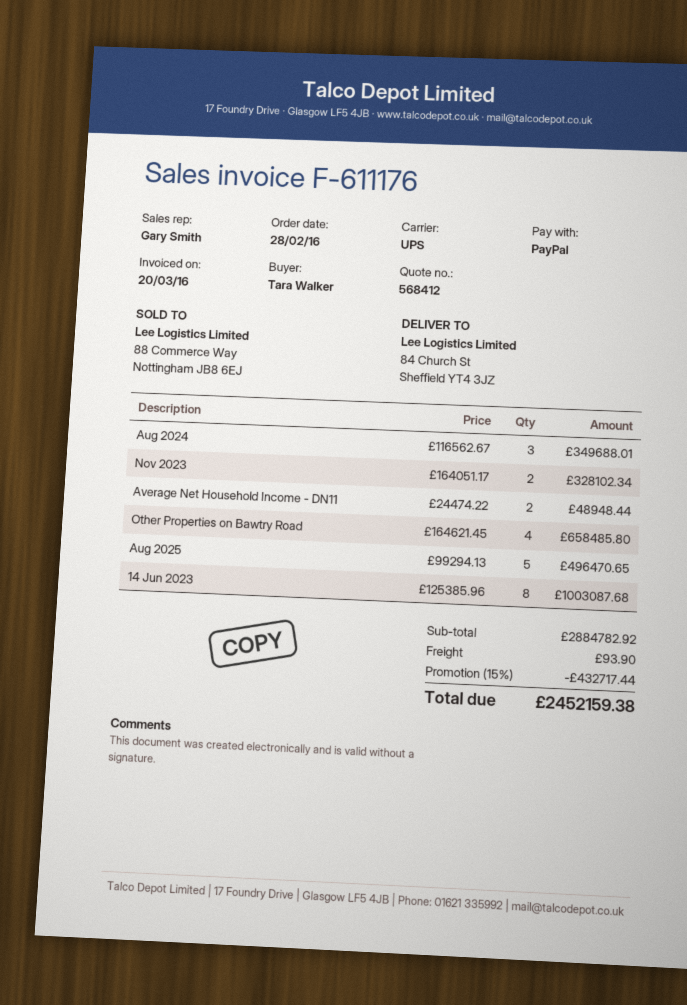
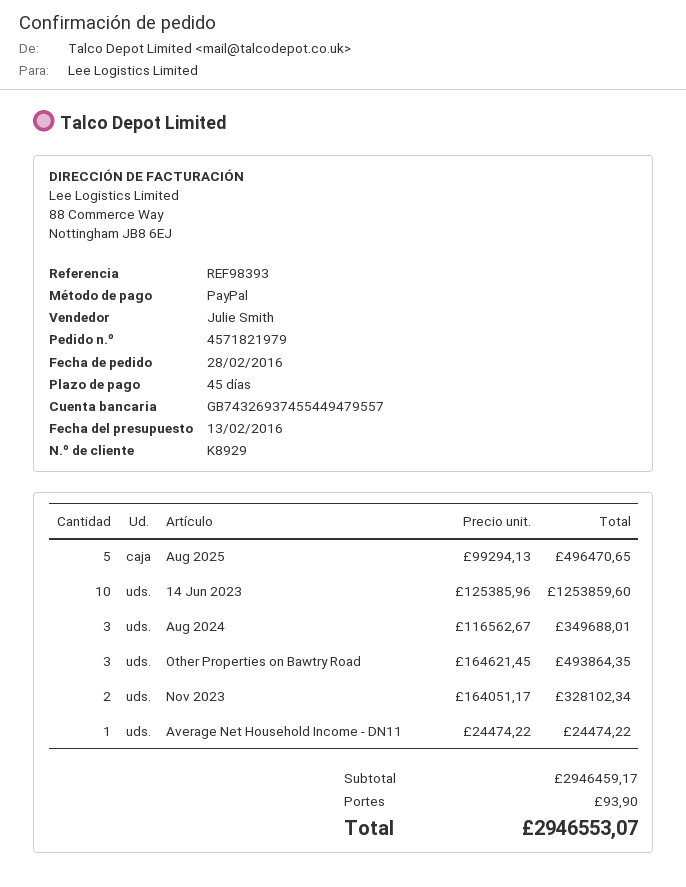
sales rep: Gary Smith -> Julie Smith
Average Net Household Income - DN11: 2 x 24474.22 = 48948.44 -> 1 x 24474.22 = 24474.22
Other Properties on Bawtry Road: 4 x 164621.45 = 658485.80 -> 3 x 164621.45 = 493864.35
14 Jun 2023: 8 x 125385.96 = 1003087.68 -> 10 x 125385.96 = 1253859.60
subtotal: 2884782.92 -> 2946459.17
discount: 15% = 432717.44 -> none
total: 2452159.38 -> 2946553.07

